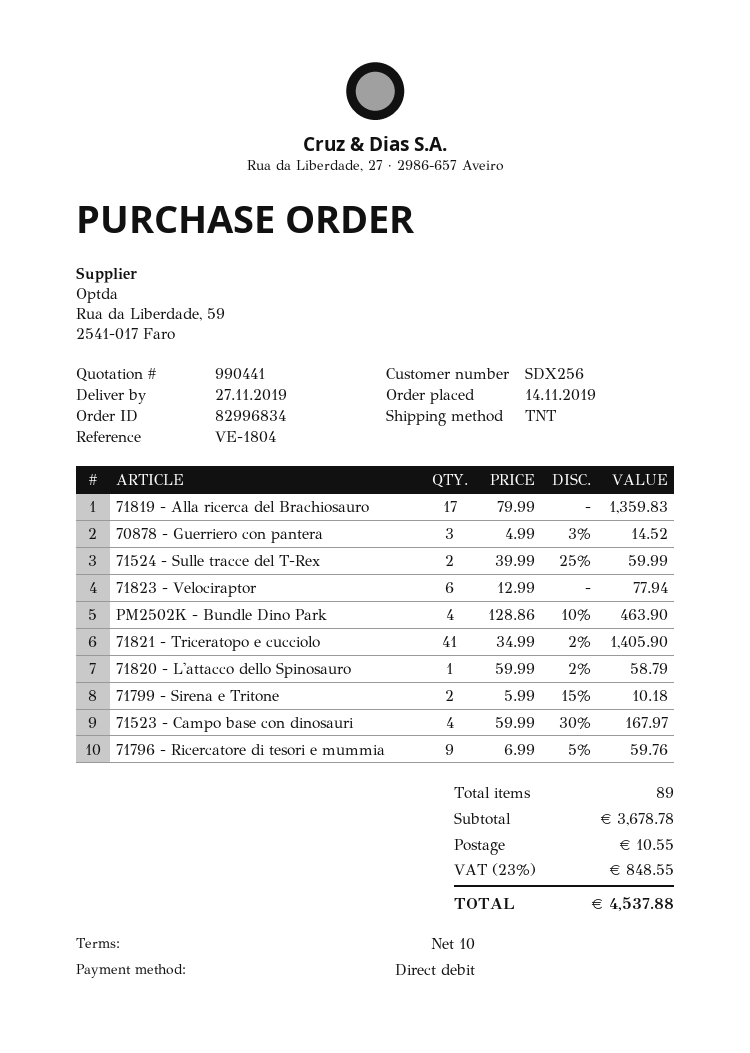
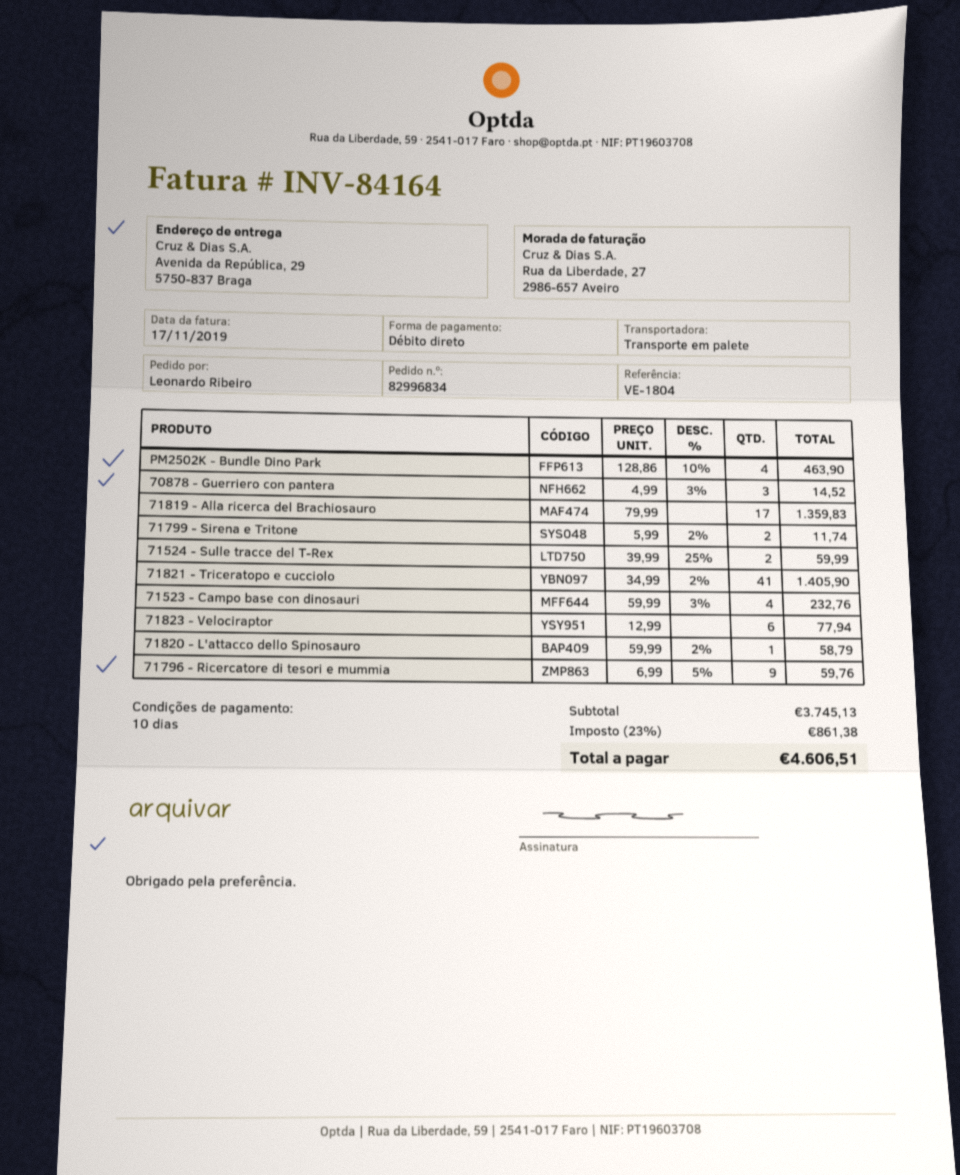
shipping method: TNT -> pallet freight
71799 - Sirena e Tritone: 2 x 5.99 - 15% = 10.18 -> 2 x 5.99 - 2% = 11.74
71523 - Campo base con dinosauri: 4 x 59.99 - 30% = 167.97 -> 4 x 59.99 - 3% = 232.76
subtotal: 3678.78 -> 3745.13
shipping: 10.55 -> none
tax: 23% = 848.55 -> 23% = 861.38
total: 4537.88 -> 4606.51

